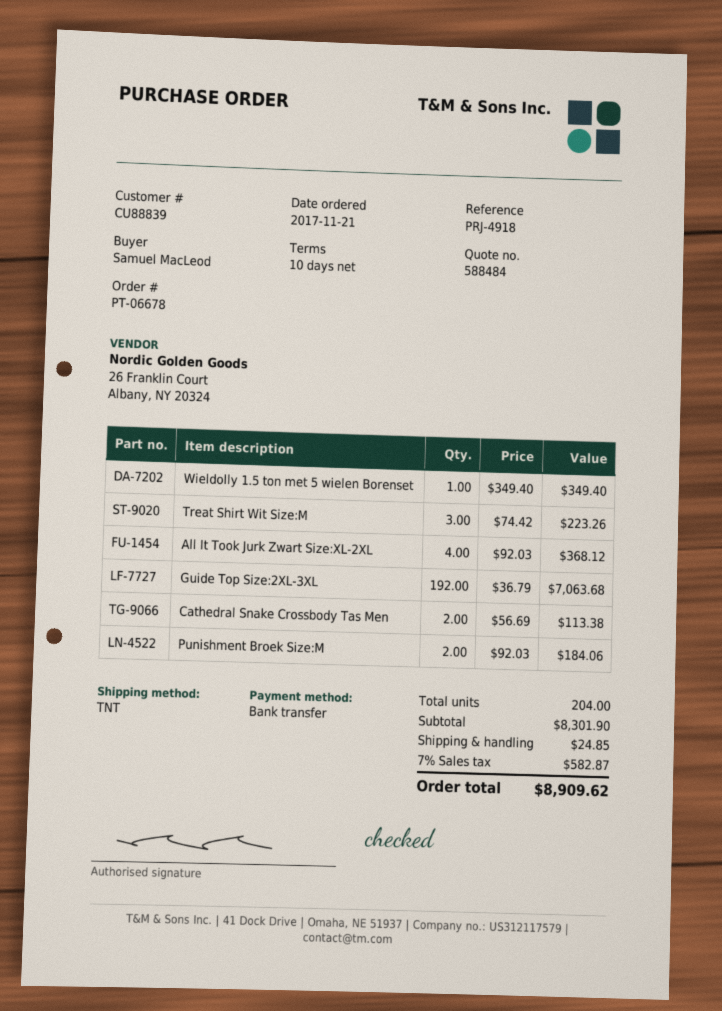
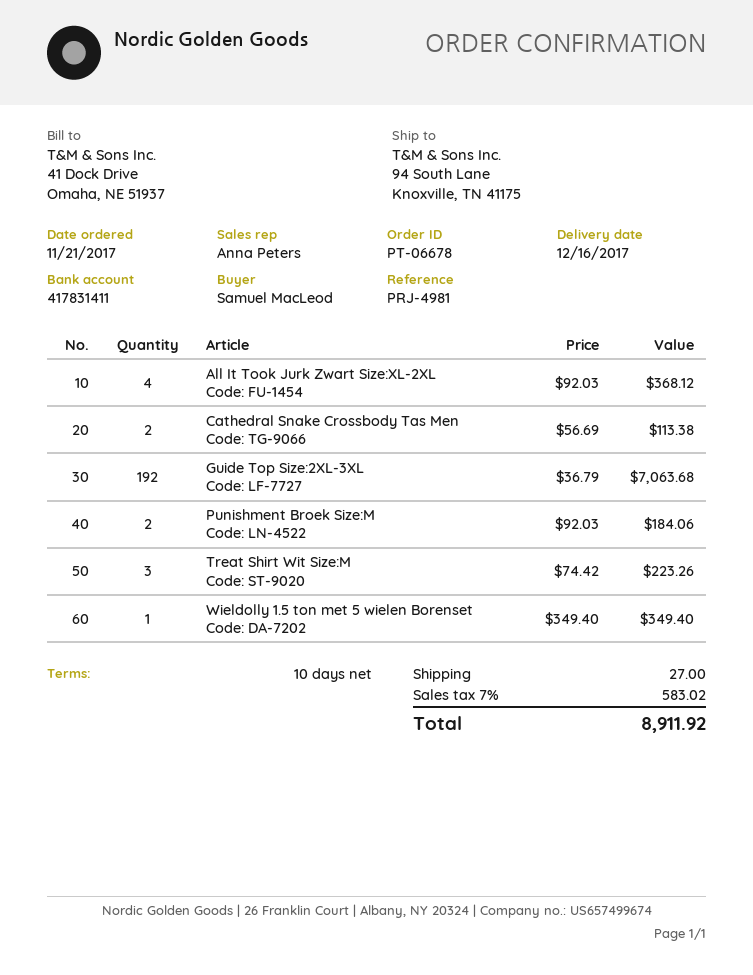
reference: PRJ-4918 -> PRJ-4981
shipping: 24.85 -> 27.00
tax: 7% = 582.87 -> 7% = 583.02
total: 8909.62 -> 8911.92

